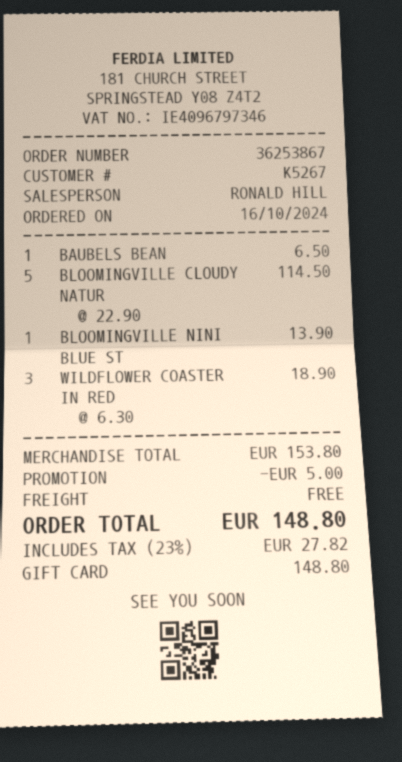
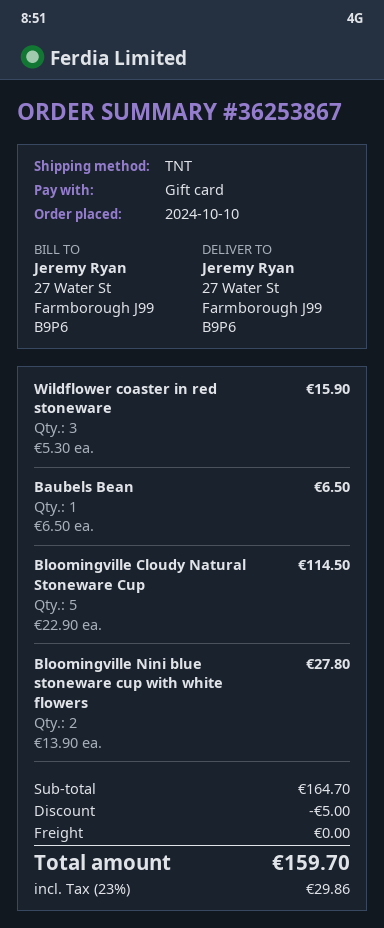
order date: 2024-10-16 -> 2024-10-10
BLOOMINGVILLE NINI BLUE ST: 1 x 13.90 = 13.90 -> 2 x 13.90 = 27.80
WILDFLOWER COASTER IN RED: 3 x 6.30 = 18.90 -> 3 x 5.30 = 15.90
subtotal: 153.80 -> 164.70
tax: 23% = 27.82 -> 23% = 29.86
total: 148.80 -> 159.70

